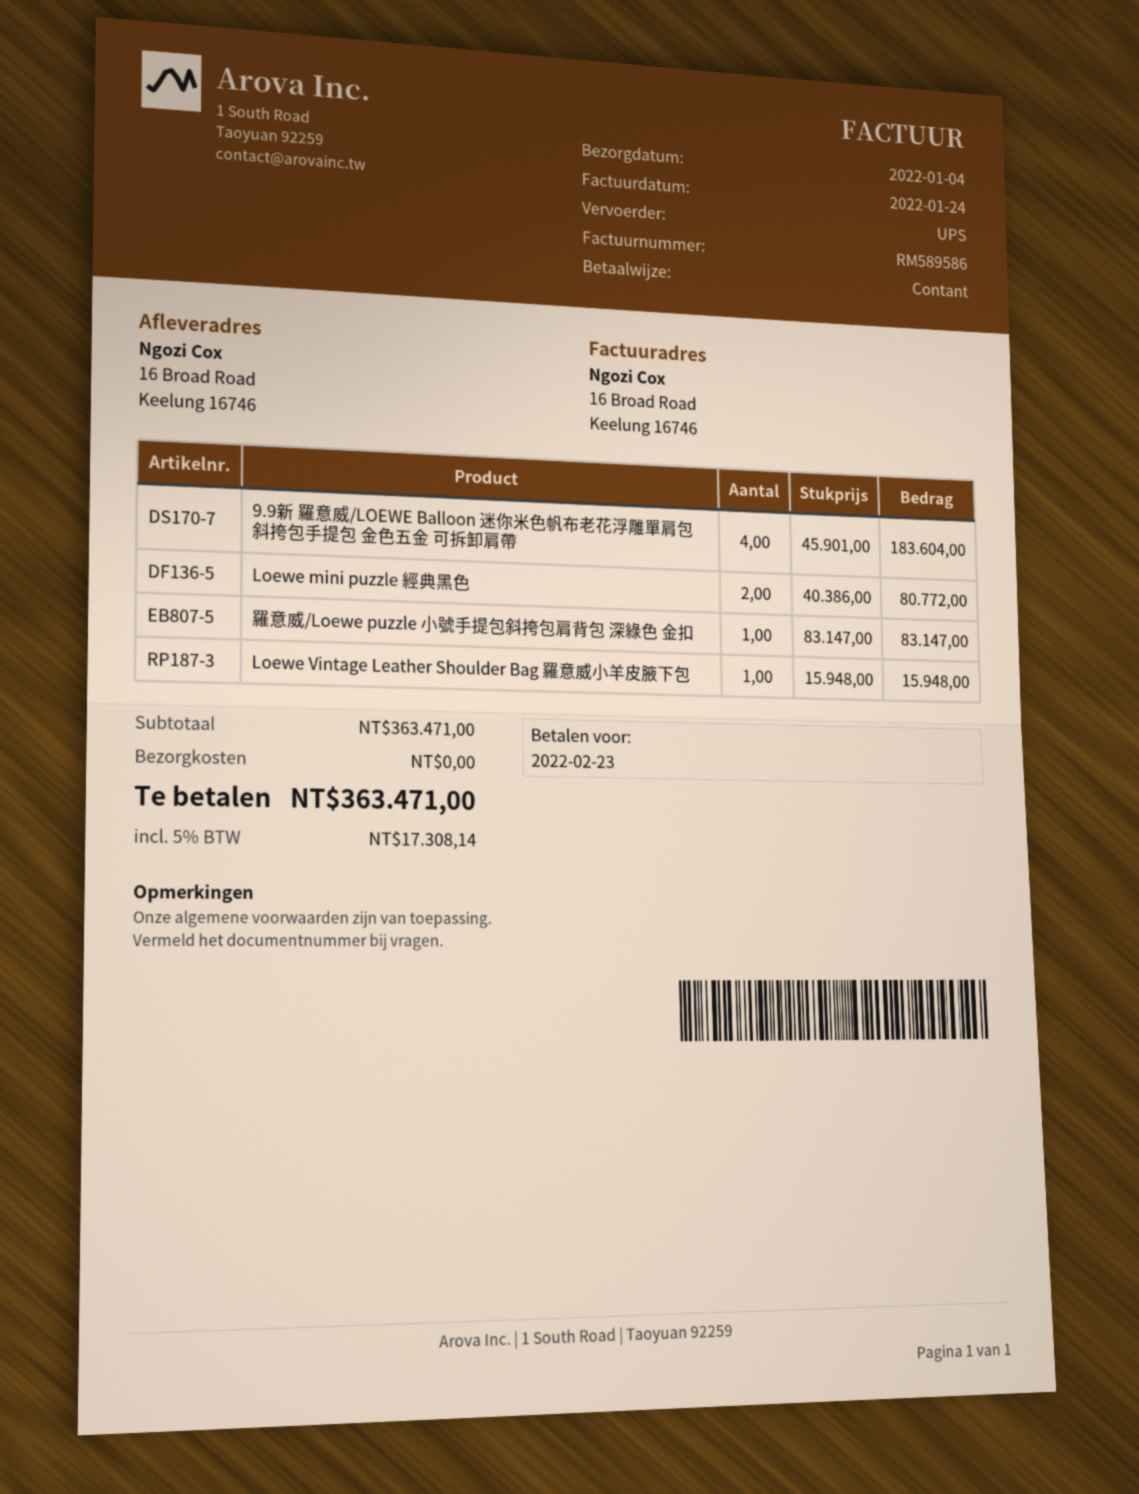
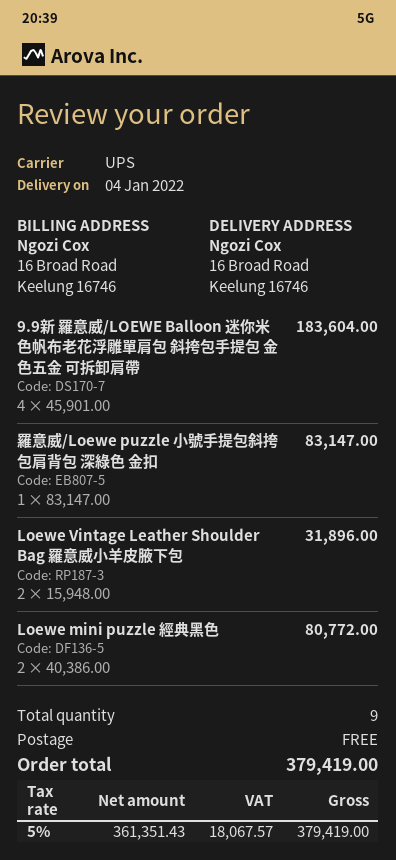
Loewe Vintage Leather Shoulder Bag 羅意威小羊皮腋下包: 1 x 15948.00 = 15948.00 -> 2 x 15948.00 = 31896.00
tax: 5% = 17308.14 -> 5% = 18067.57
total: 363471.00 -> 379419.00

